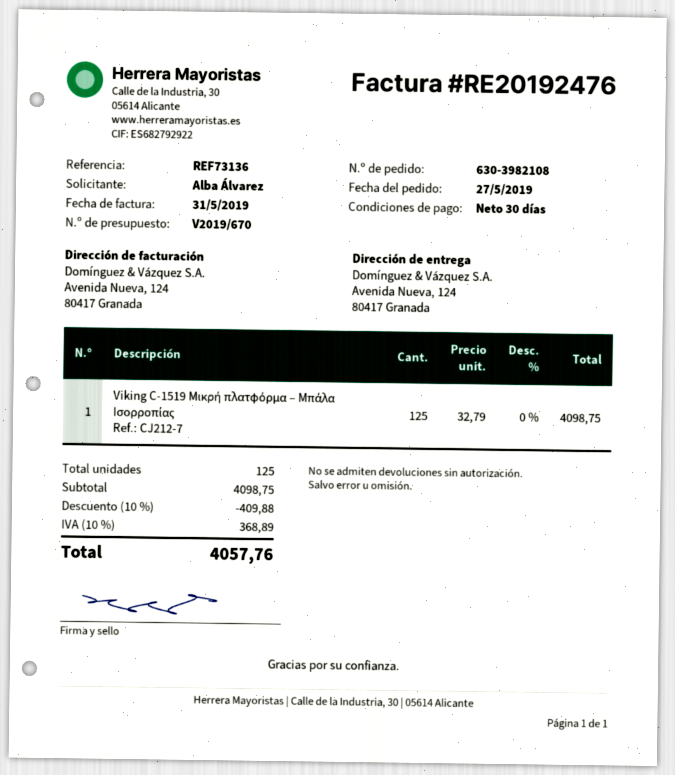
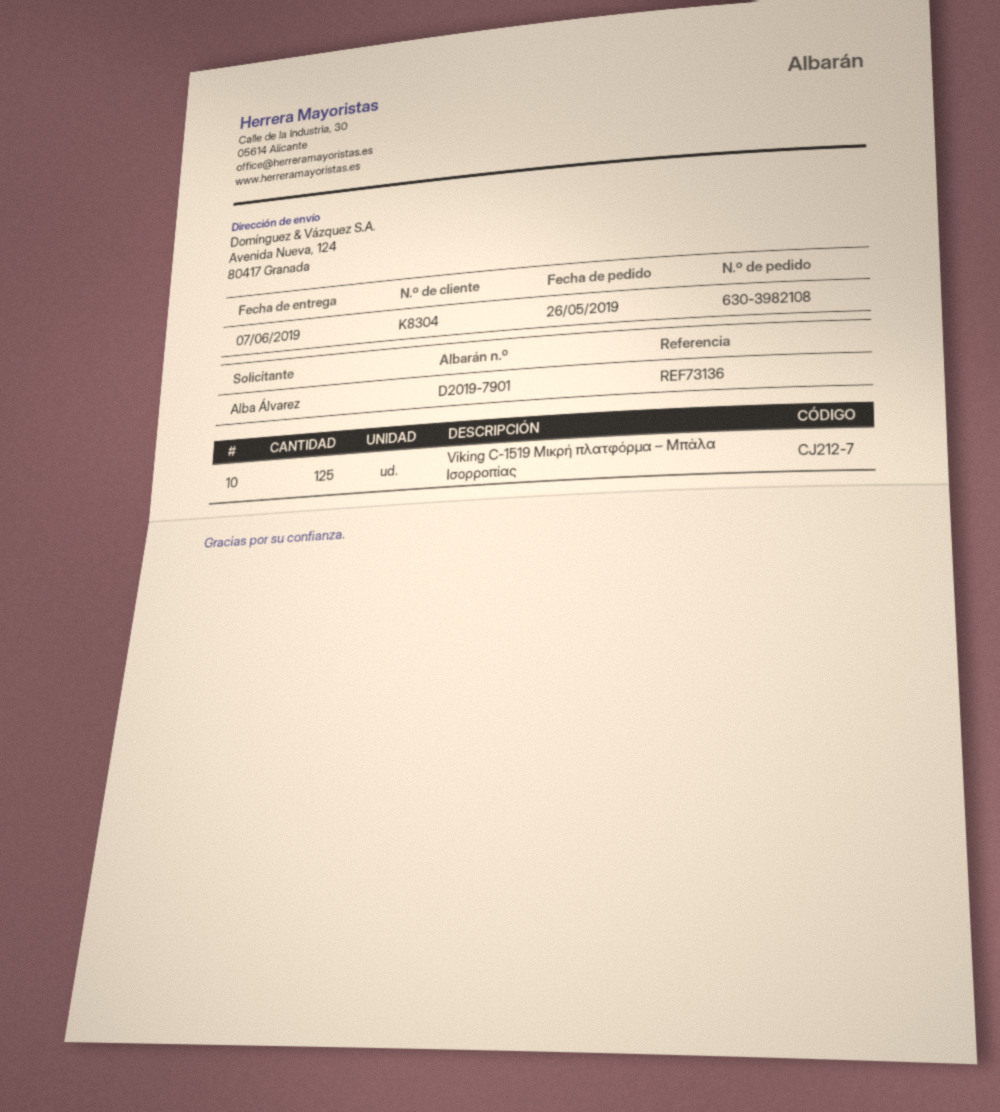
order date: 2019-05-27 -> 2019-05-26

